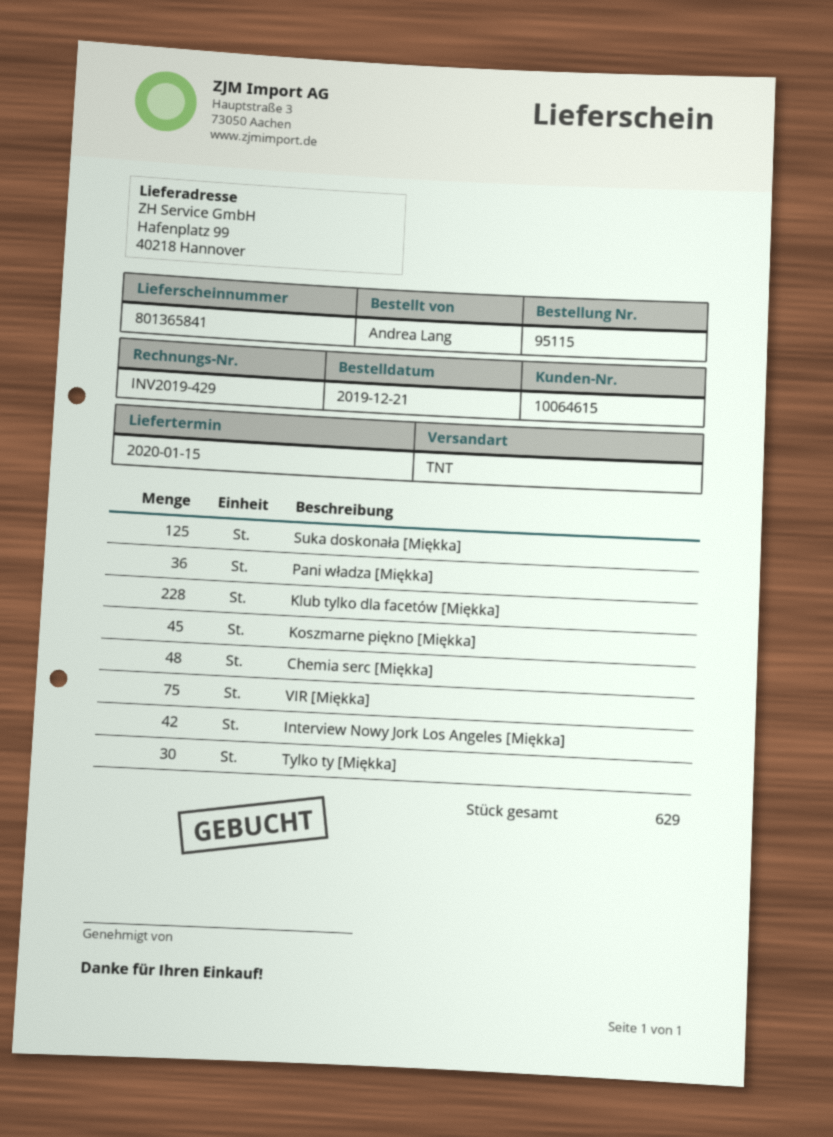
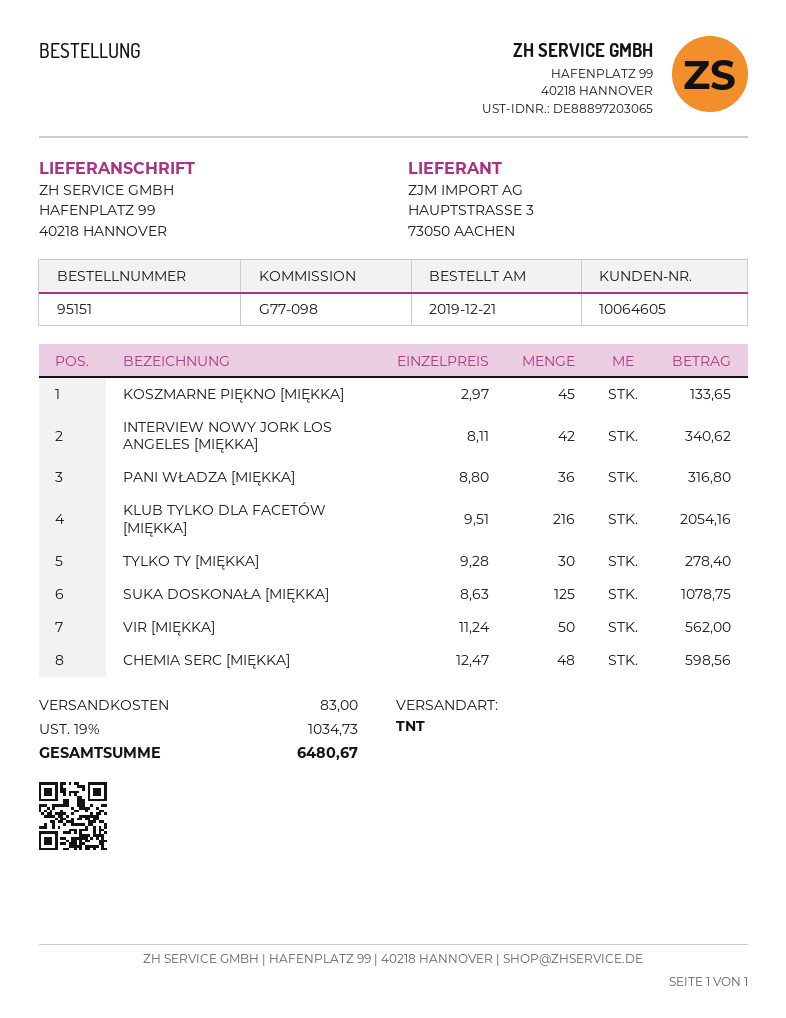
order number: 95115 -> 95151
customer number: 10064615 -> 10064605
Klub tylko dla facetów [Miękka]: 228 -> 216
VIR [Miękka]: 75 -> 50

